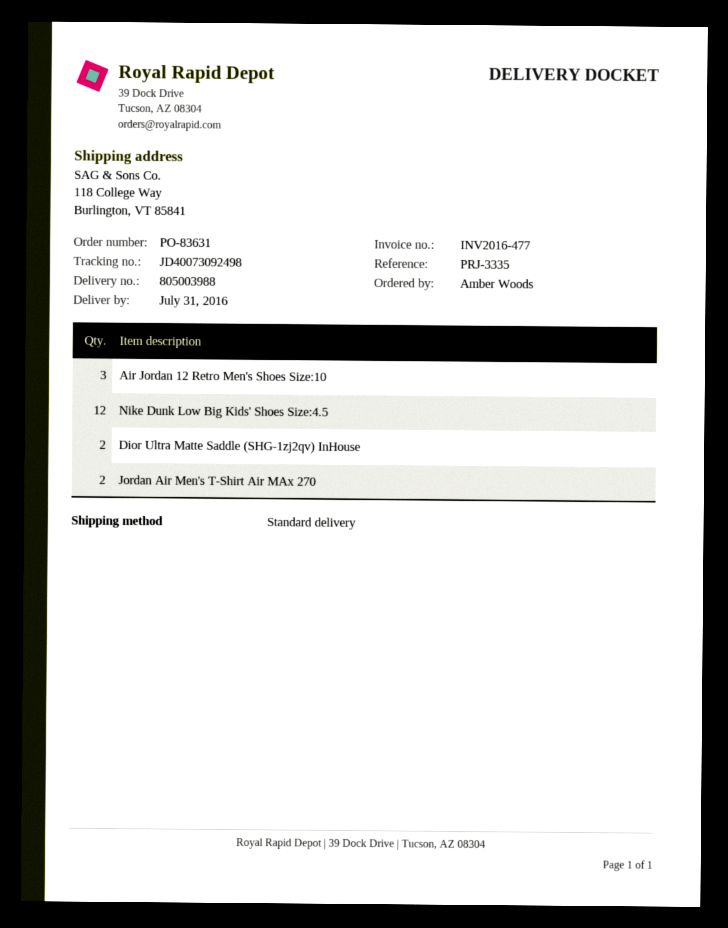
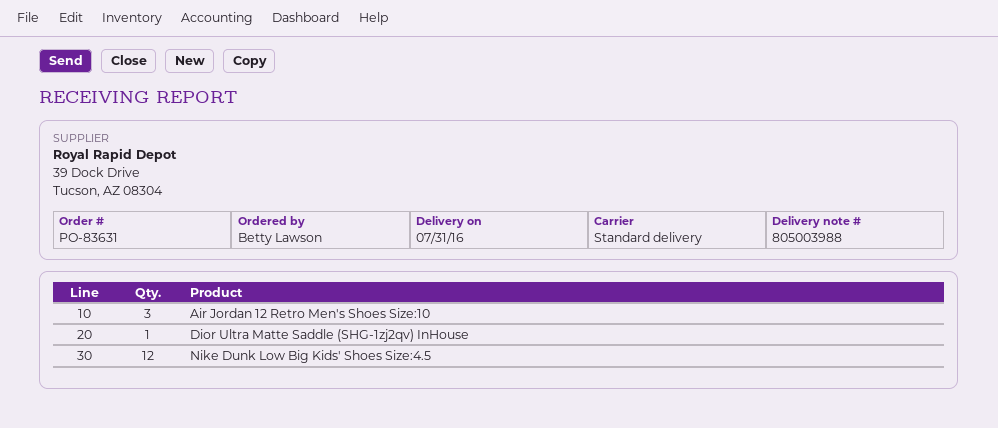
ordered by: Amber Woods -> Betty Lawson
Dior Ultra Matte Saddle (SHG-1zj2qv) InHouse: 2 -> 1
Jordan Air Men's T-Shirt Air MAx 270: 2 -> none

